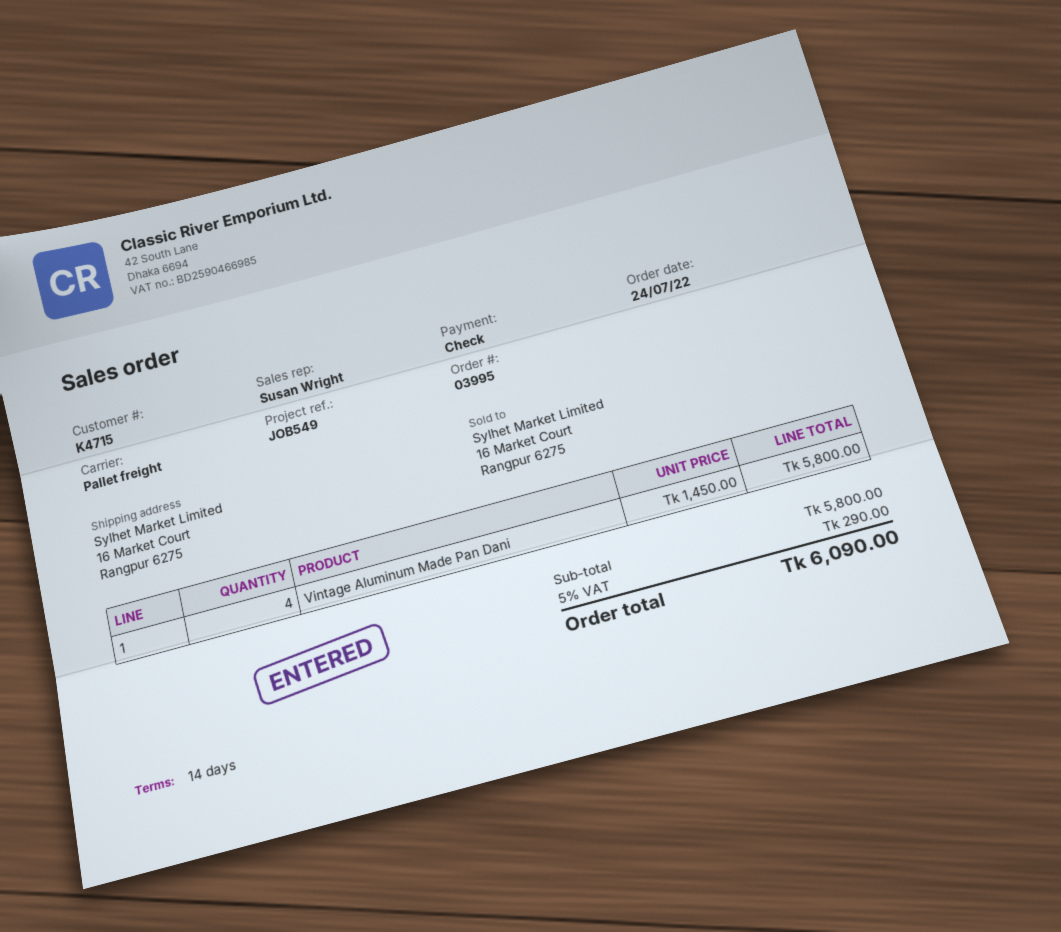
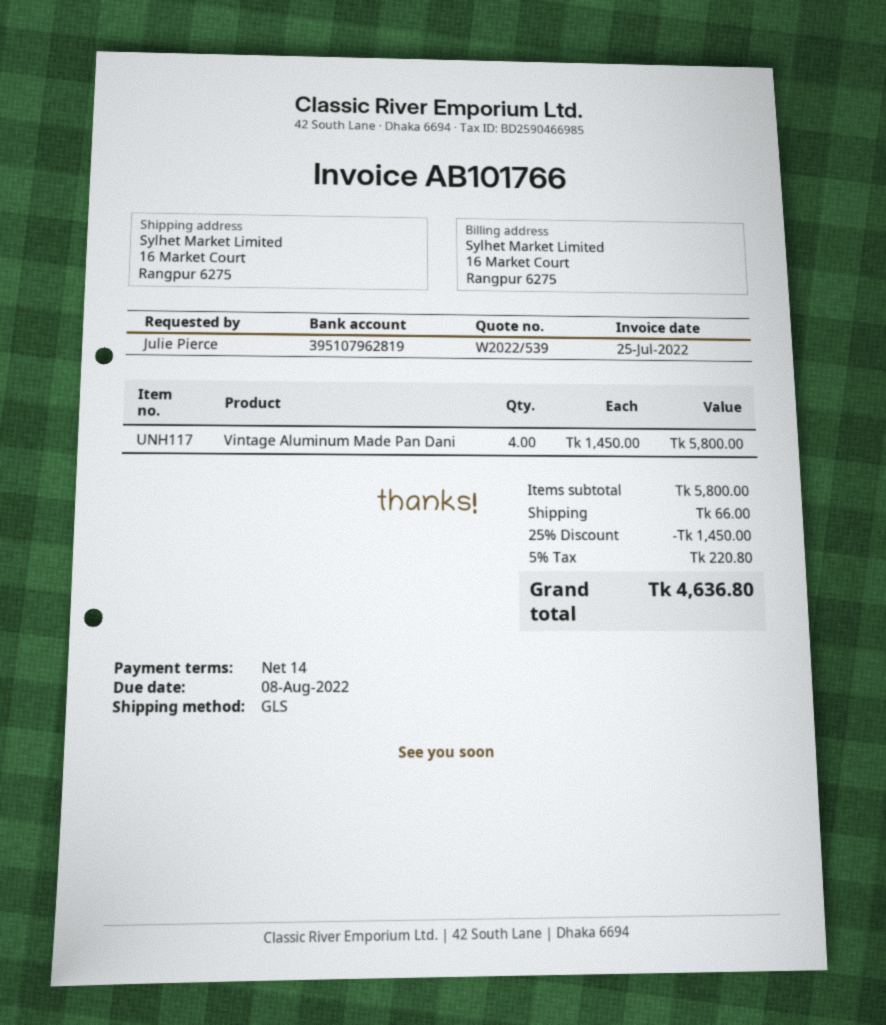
shipping method: pallet freight -> GLS
discount: none -> 25% = 1450.00
shipping: none -> 66.00
tax: 5% = 290.00 -> 5% = 220.80
total: 6090.00 -> 4636.80

